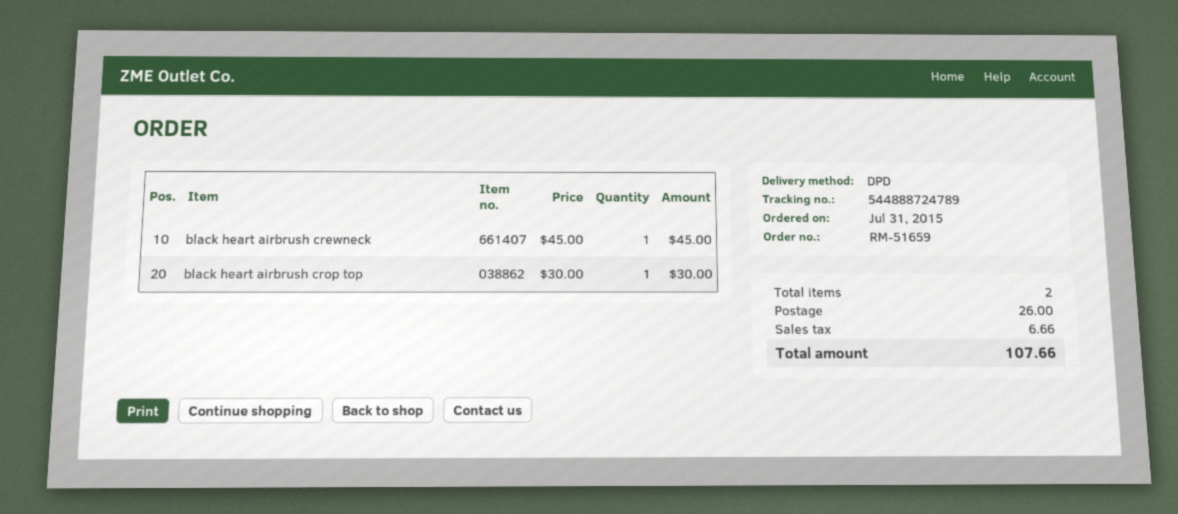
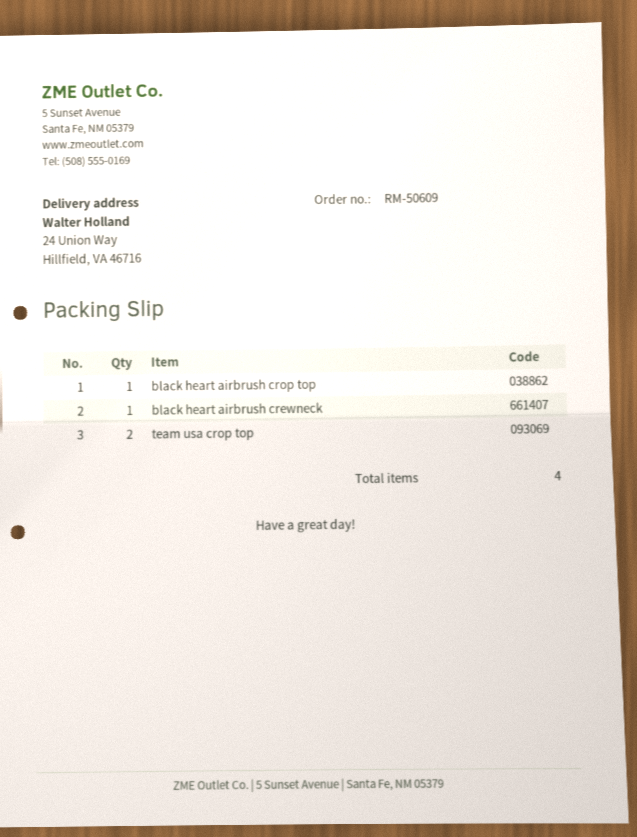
order number: RM-51659 -> RM-50609
team usa crop top: none -> 2
total quantity: 2 -> 4

